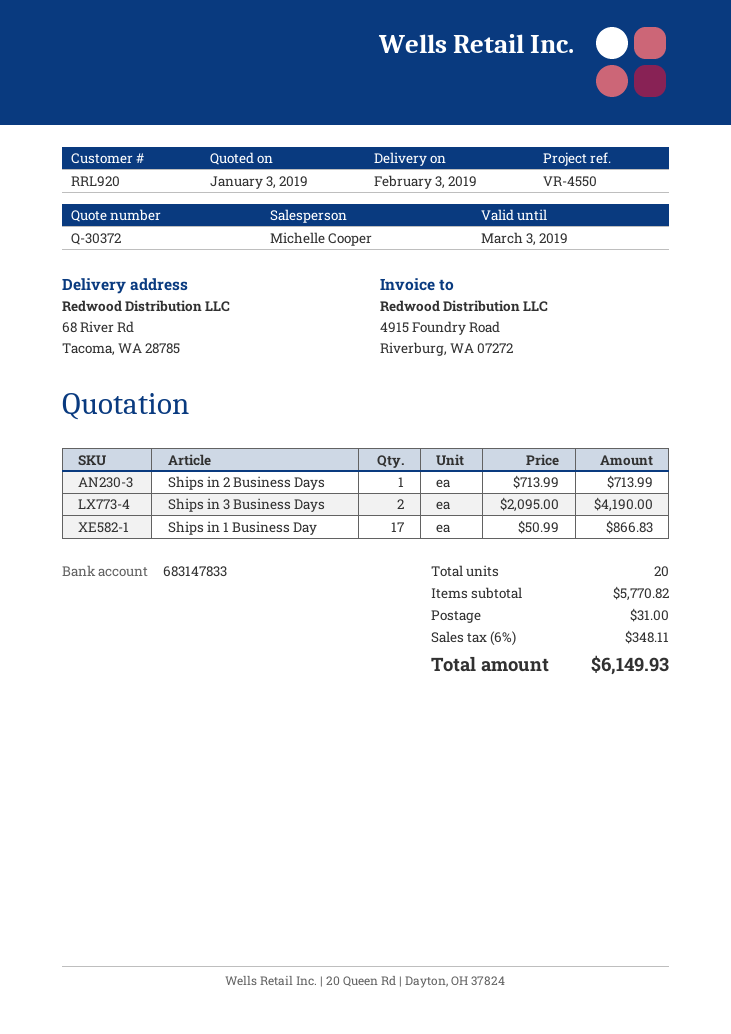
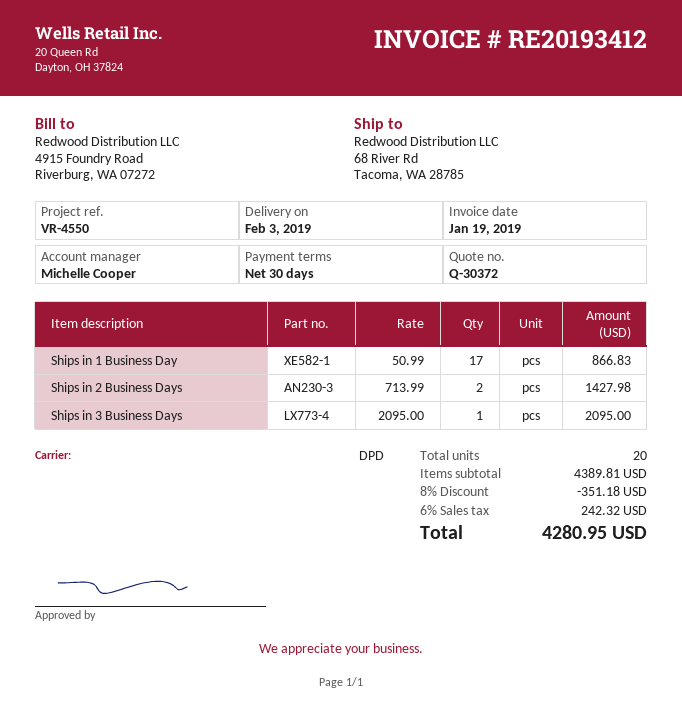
Ships in 2 Business Days: 1 x 713.99 = 713.99 -> 2 x 713.99 = 1427.98
Ships in 3 Business Days: 2 x 2095.00 = 4190.00 -> 1 x 2095.00 = 2095.00
subtotal: 5770.82 -> 4389.81
discount: none -> 8% = 351.18
shipping: 31.00 -> none
tax: 6% = 348.11 -> 6% = 242.32
total: 6149.93 -> 4280.95

